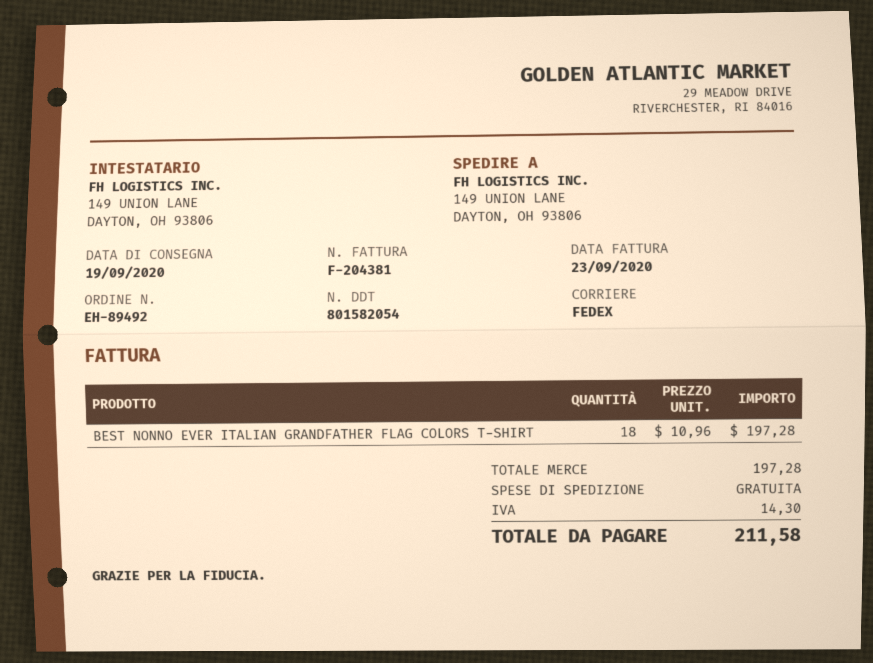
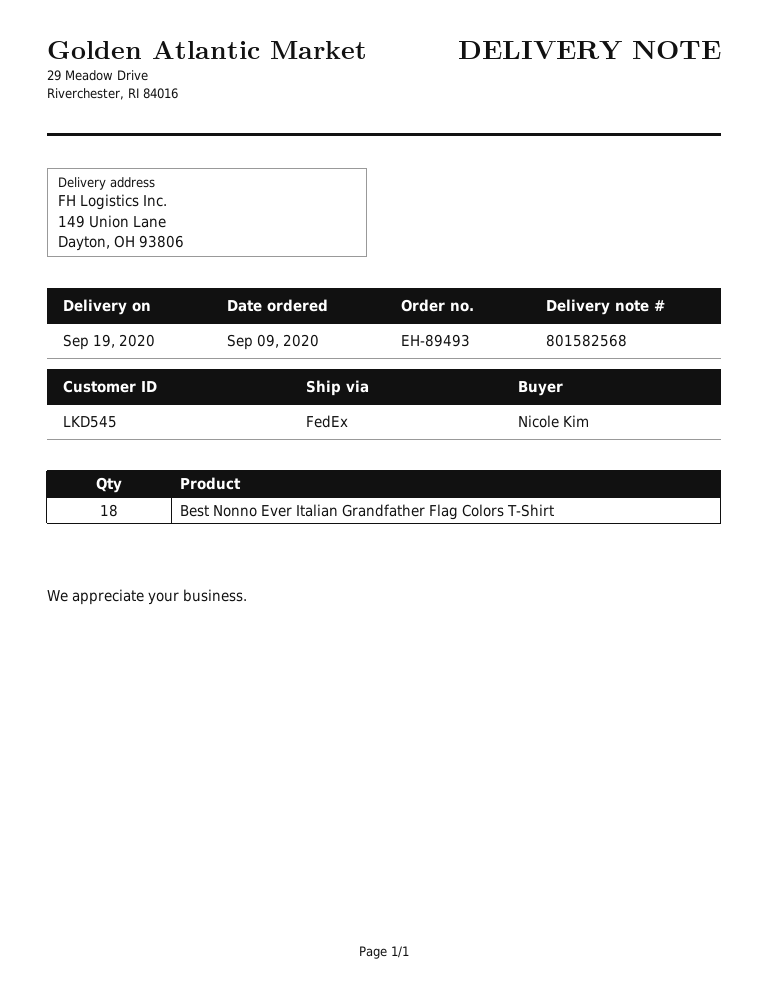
order number: EH-89492 -> EH-89493
delivery note number: 801582054 -> 801582568

